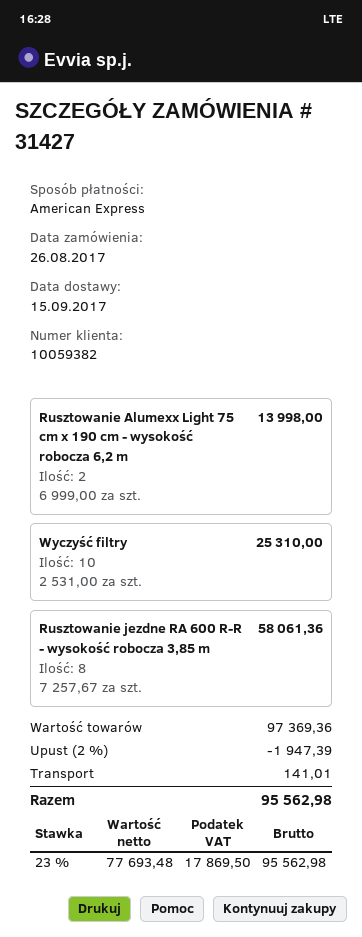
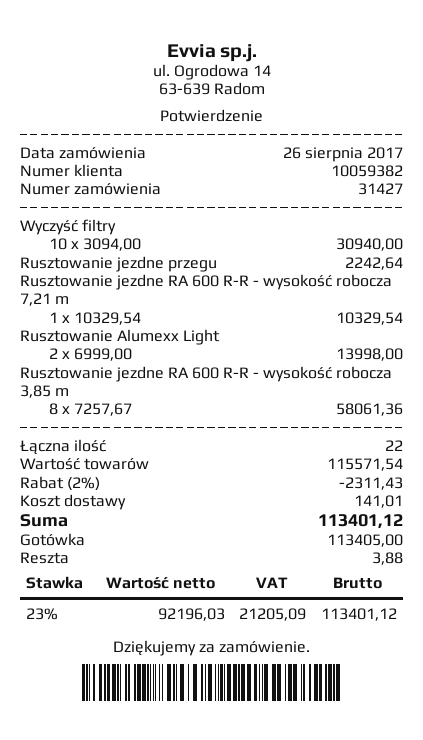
payment method: American Express -> cash
Wyczyść filtry: 10 x 2531.00 = 25310.00 -> 10 x 3094.00 = 30940.00
Rusztowanie jezdne przegu: none -> 1 x 2242.64 = 2242.64
Rusztowanie jezdne RA 600 R-R - wysokość robocza 7,21 m: none -> 1 x 10329.54 = 10329.54
subtotal: 97369.36 -> 115571.54
discount: 2% = 1947.39 -> 2% = 2311.43
net: 77693.48 -> 92196.03
tax: 23% = 17869.50 -> 23% = 21205.09
total: 95562.98 -> 113401.12

